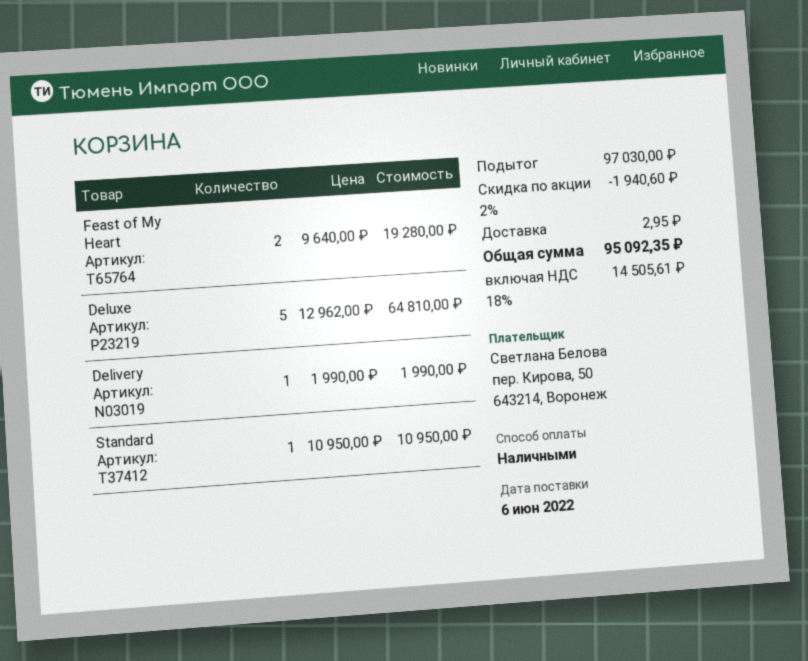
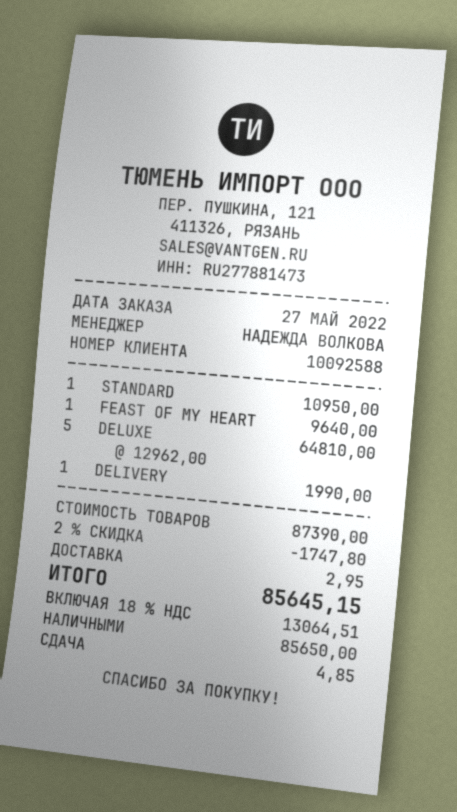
Feast of My Heart: 2 x 9640.00 = 19280.00 -> 1 x 9640.00 = 9640.00
subtotal: 97030.00 -> 87390.00
discount: 2% = 1940.60 -> 2% = 1747.80
tax: 18% = 14505.61 -> 18% = 13064.51
total: 95092.35 -> 85645.15

